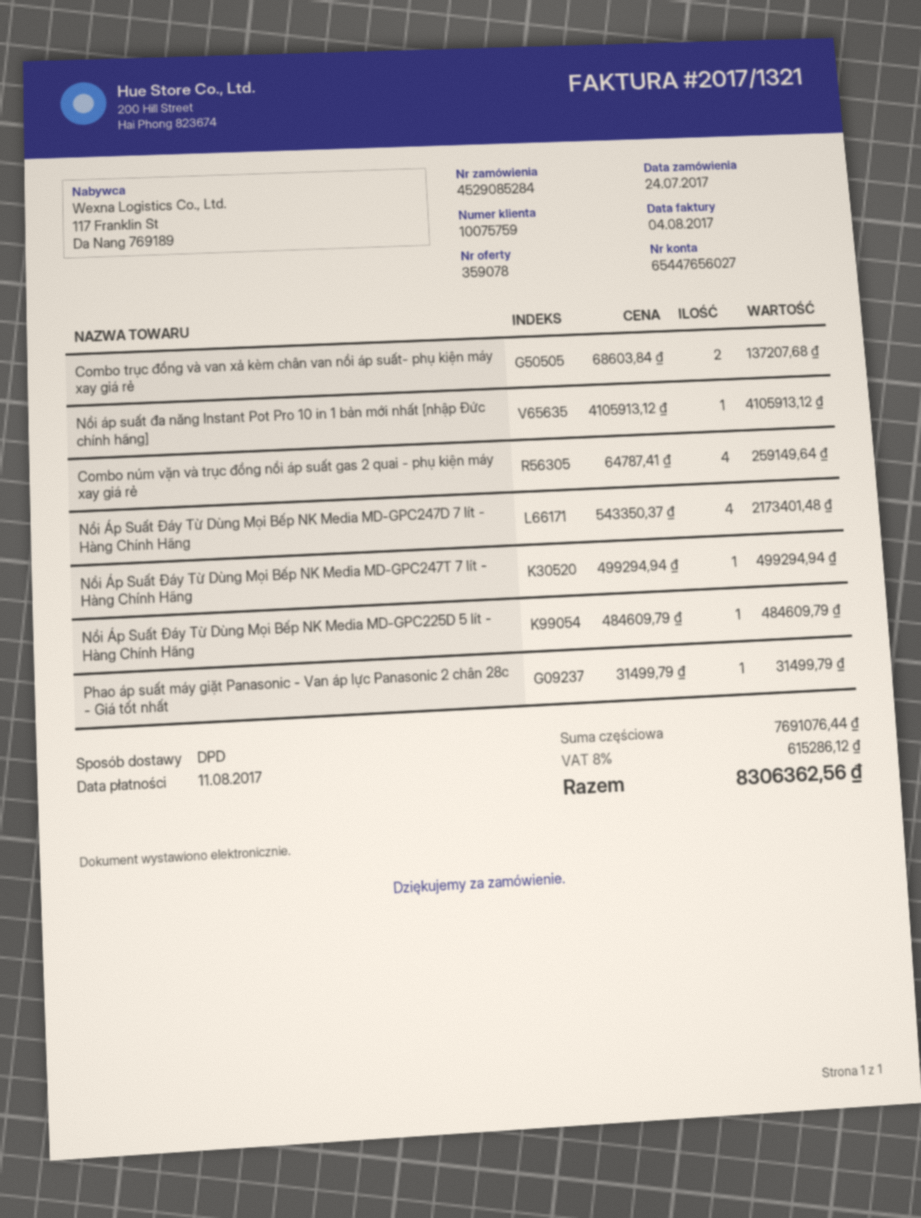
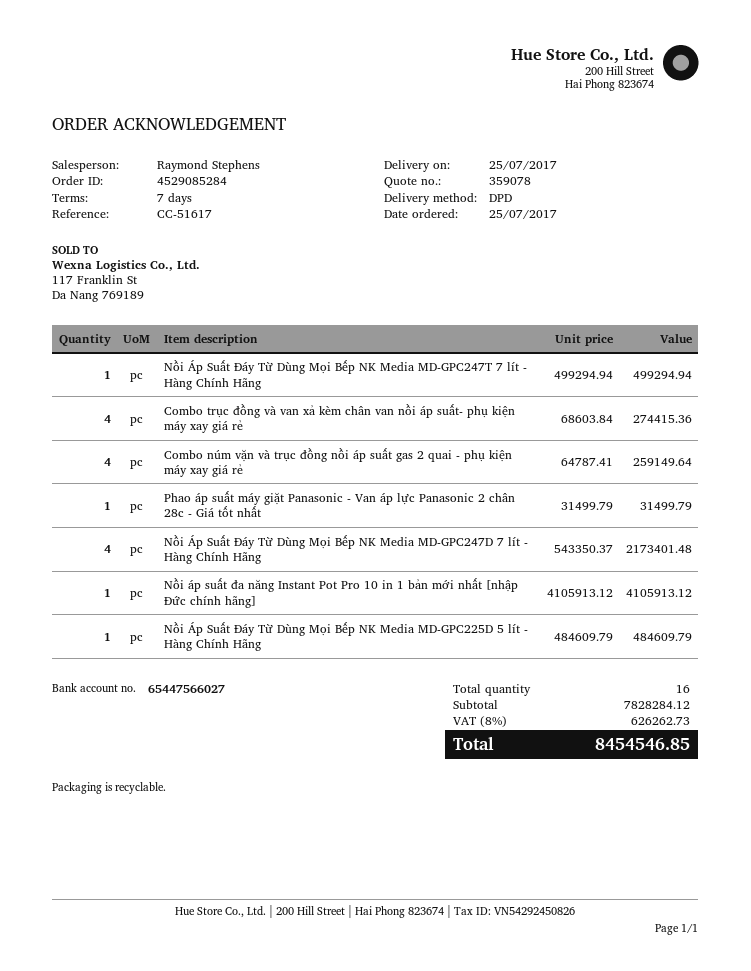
order date: 2017-07-24 -> 2017-07-25
bank account: 65447656027 -> 65447566027
Combo trục đồng và van xả kèm chân van nồi áp suất- phụ kiện máy xay giá rẻ: 2 x 68603.84 = 137207.68 -> 4 x 68603.84 = 274415.36
subtotal: 7691076.44 -> 7828284.12
tax: 8% = 615286.12 -> 8% = 626262.73
total: 8306362.56 -> 8454546.85

